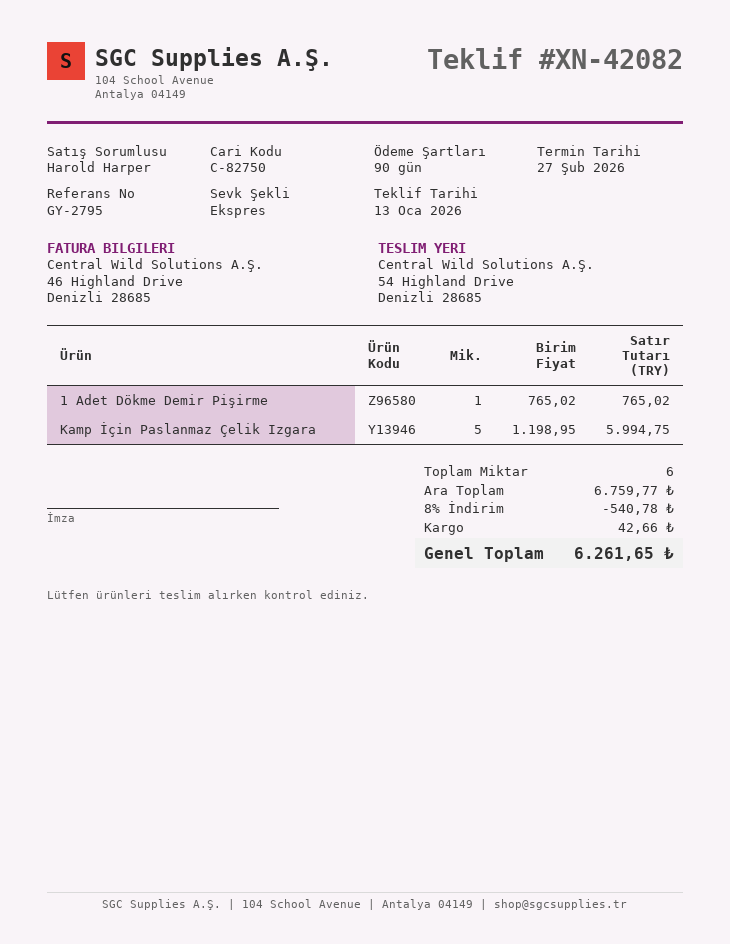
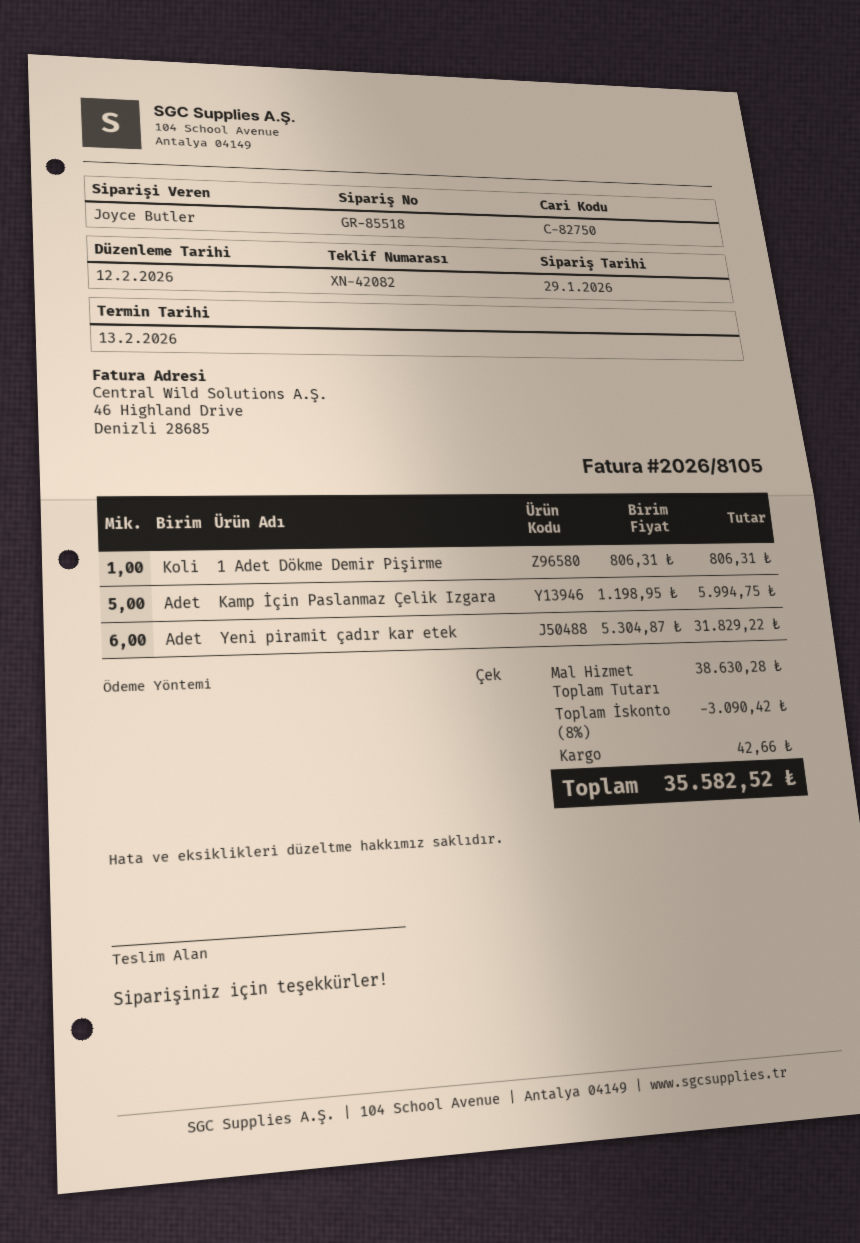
delivery date: 2026-02-27 -> 2026-02-13
1 Adet Dökme Demir Pişirme: 1 x 765.02 = 765.02 -> 1 x 806.31 = 806.31
Yeni piramit çadır kar etek: none -> 6 x 5304.87 = 31829.22
subtotal: 6759.77 -> 38630.28
discount: 8% = 540.78 -> 8% = 3090.42
total: 6261.65 -> 35582.52

